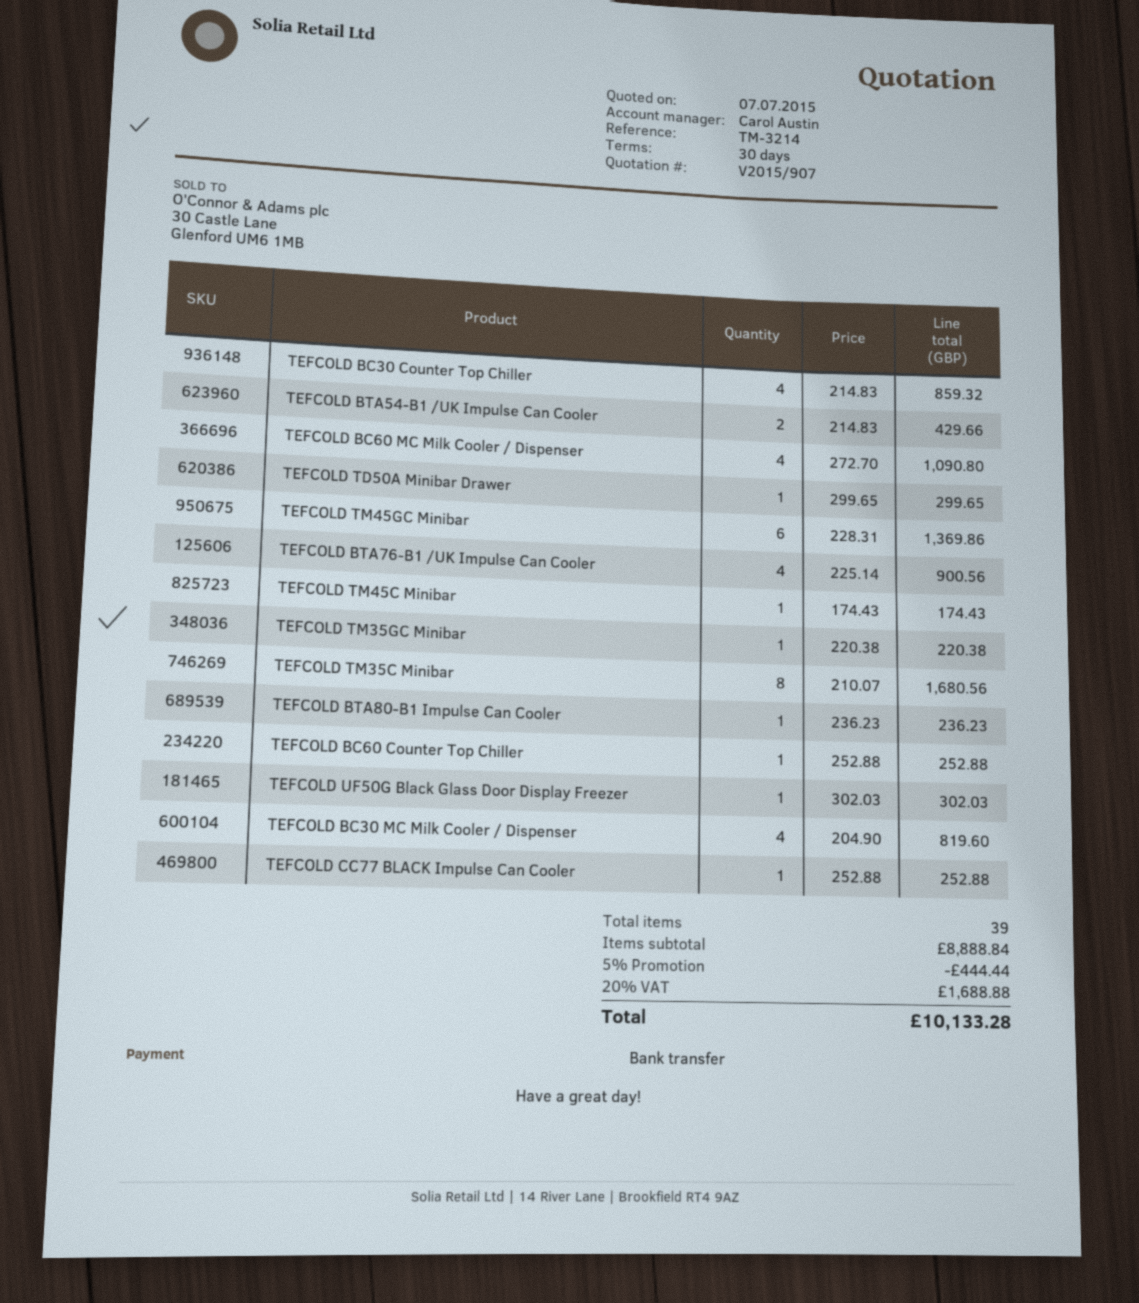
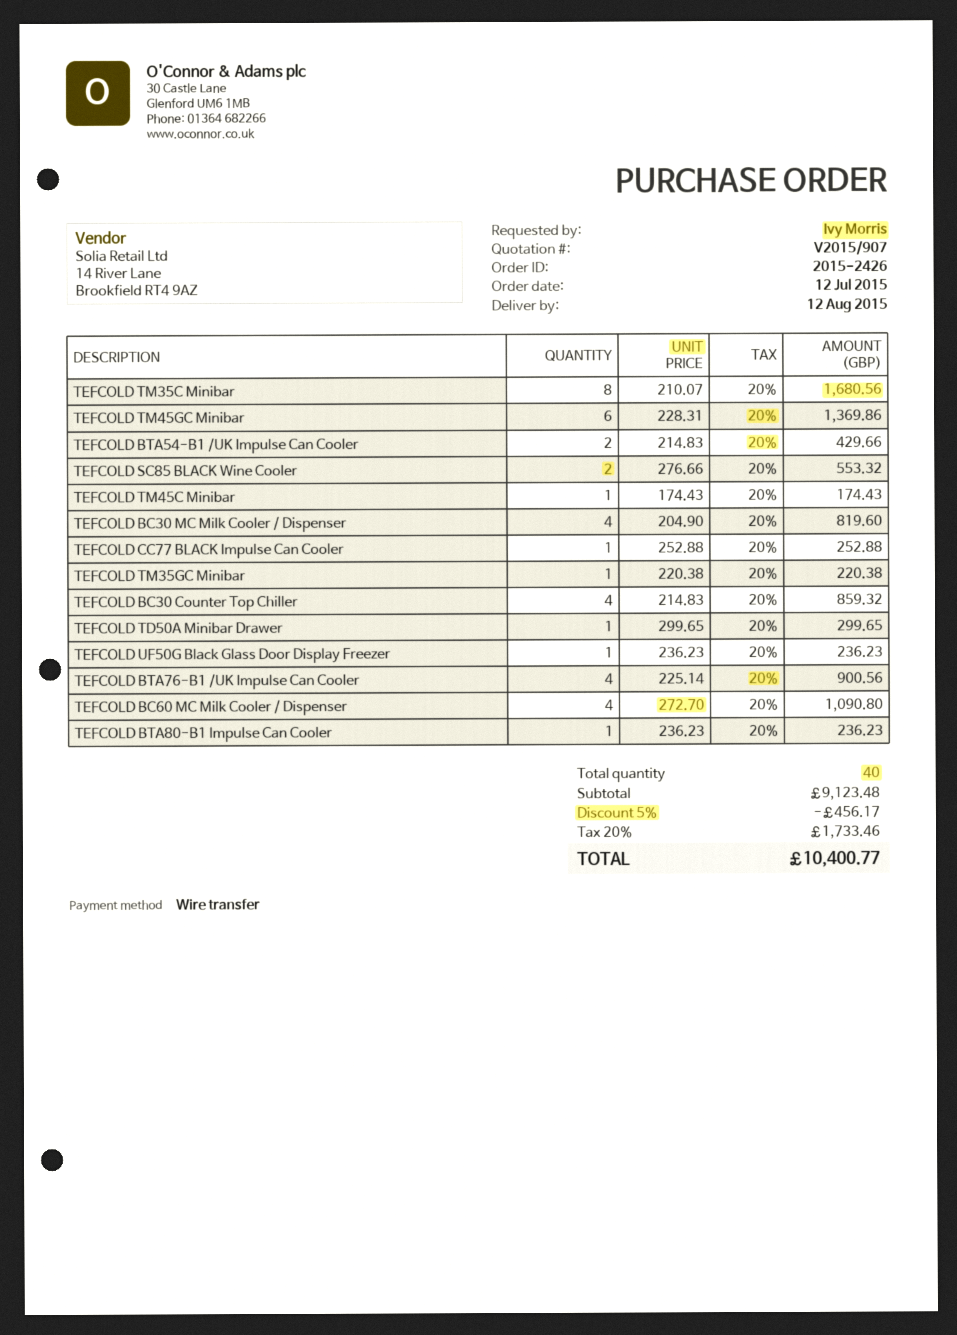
TEFCOLD BC60 Counter Top Chiller: 1 x 252.88 = 252.88 -> none
TEFCOLD UF50G Black Glass Door Display Freezer: 1 x 302.03 = 302.03 -> 1 x 236.23 = 236.23
TEFCOLD SC85 BLACK Wine Cooler: none -> 2 x 276.66 = 553.32
total quantity: 39 -> 40
subtotal: 8888.84 -> 9123.48
discount: 5% = 444.44 -> 5% = 456.17
tax: 20% = 1688.88 -> 20% = 1733.46
total: 10133.28 -> 10400.77

